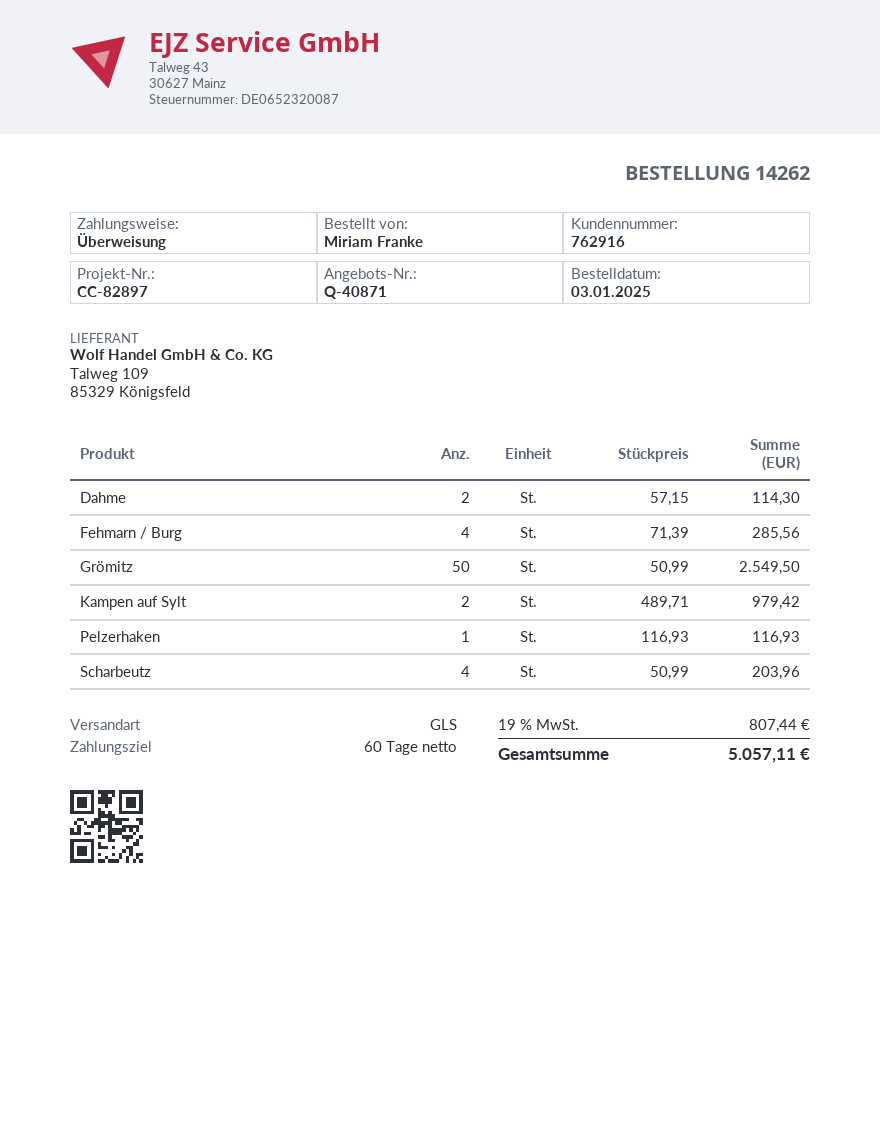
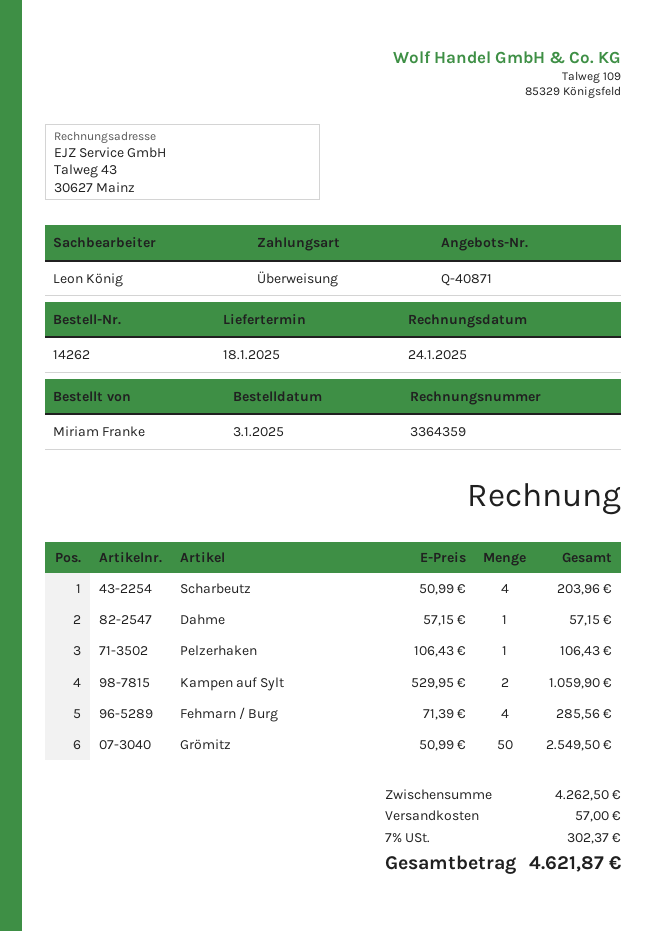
Dahme: 2 x 57.15 = 114.30 -> 1 x 57.15 = 57.15
Kampen auf Sylt: 2 x 489.71 = 979.42 -> 2 x 529.95 = 1059.90
Pelzerhaken: 1 x 116.93 = 116.93 -> 1 x 106.43 = 106.43
shipping: none -> 57.00
tax: 19% = 807.44 -> 7% = 302.37
total: 5057.11 -> 4621.87

